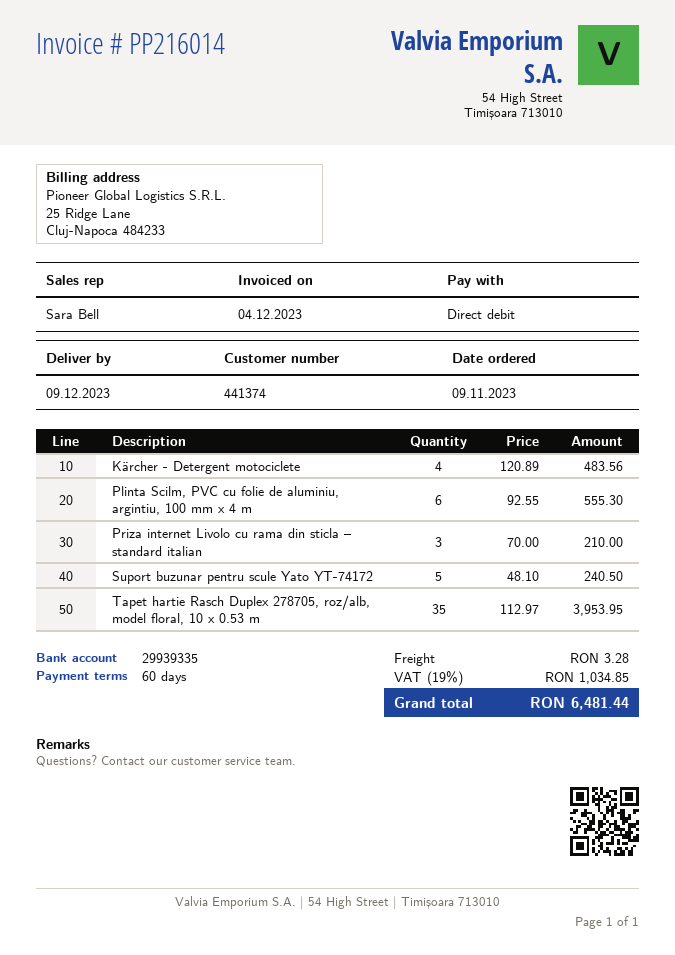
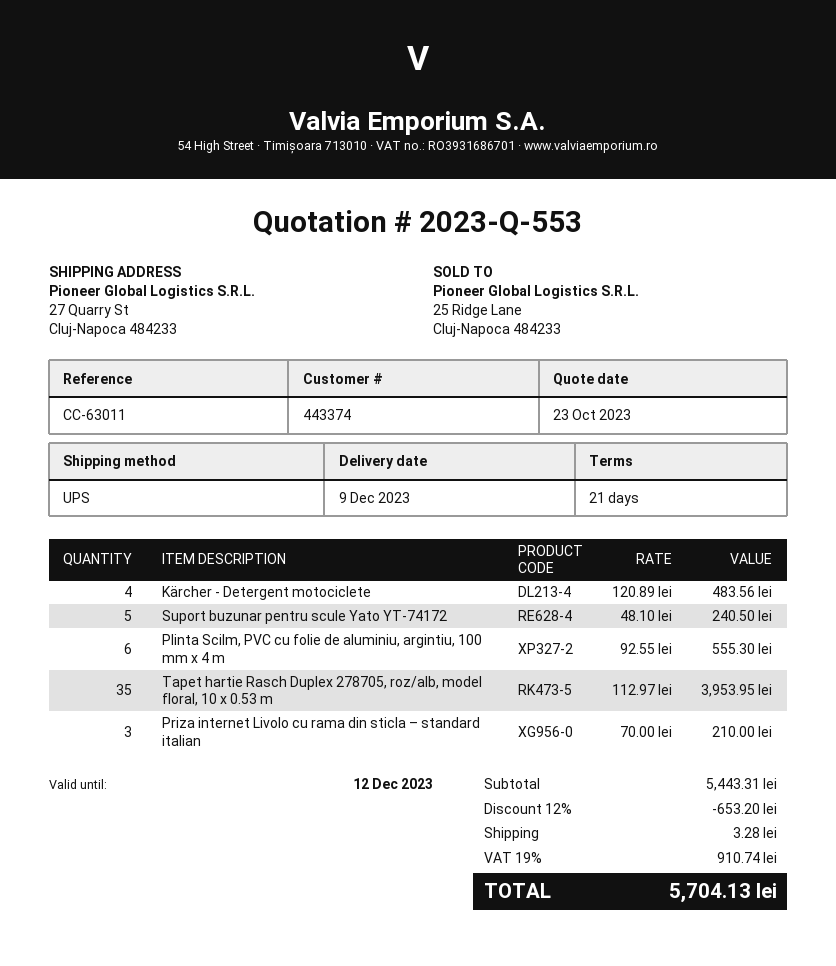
payment terms: 60 days -> 21 days
customer number: 441374 -> 443374
discount: none -> 12% = 653.20
tax: 19% = 1034.85 -> 19% = 910.74
total: 6481.44 -> 5704.13

